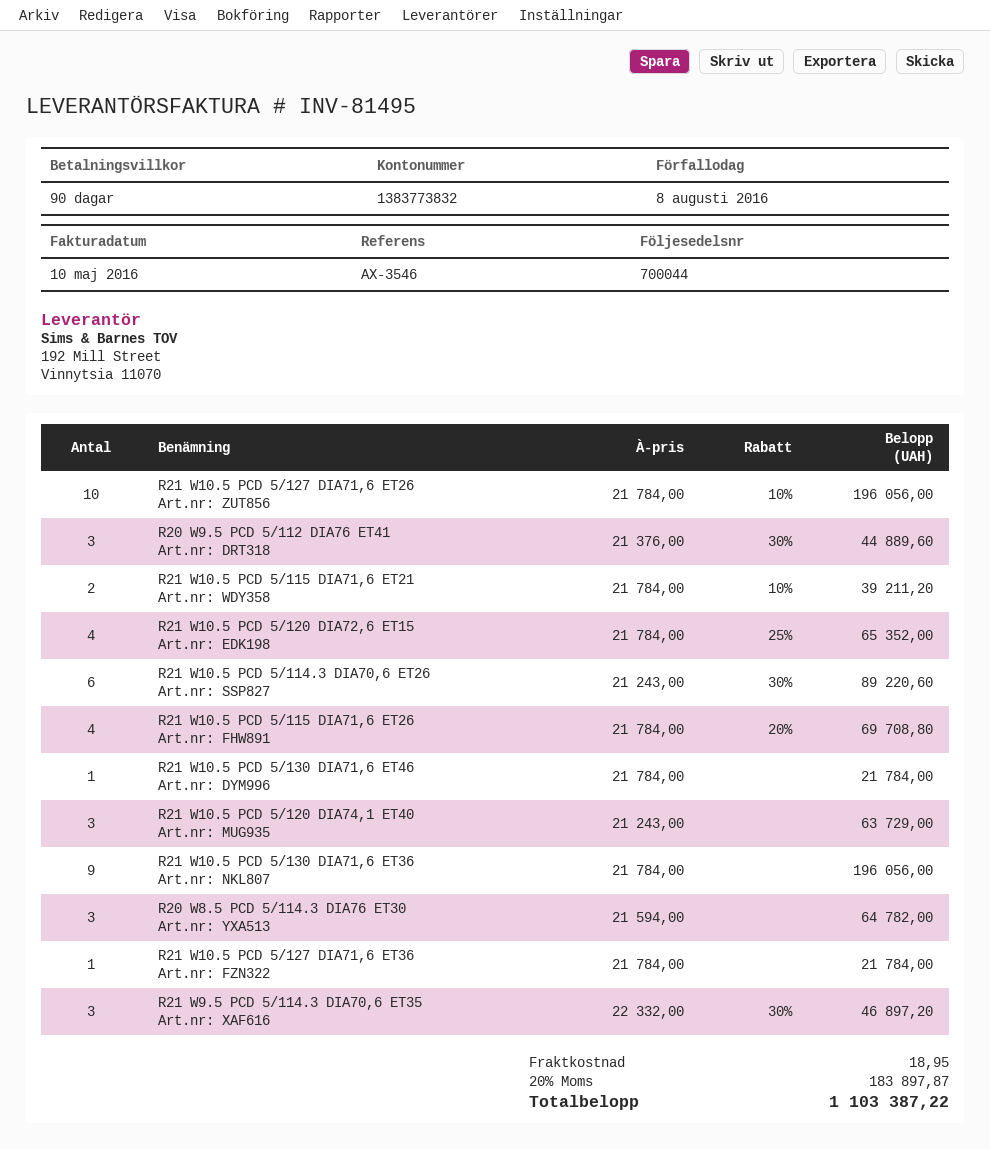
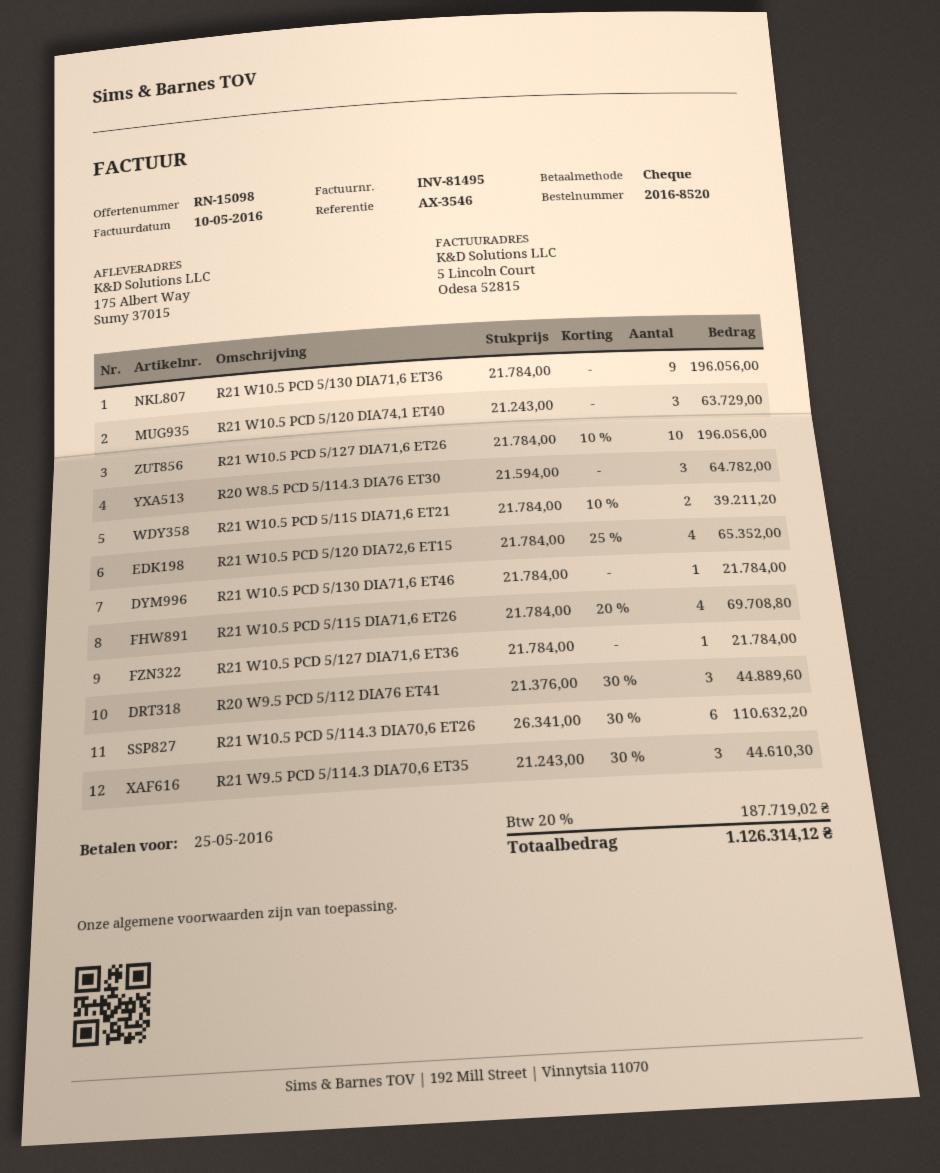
due date: 2016-08-08 -> 2016-05-25
R21 W10.5 PCD 5/114.3 DIA70,6 ET26: 6 x 21243.00 - 30% = 89220.60 -> 6 x 26341.00 - 30% = 110632.20
R21 W9.5 PCD 5/114.3 DIA70,6 ET35: 3 x 22332.00 - 30% = 46897.20 -> 3 x 21243.00 - 30% = 44610.30
shipping: 18.95 -> none
tax: 20% = 183897.87 -> 20% = 187719.02
total: 1103387.22 -> 1126314.12

